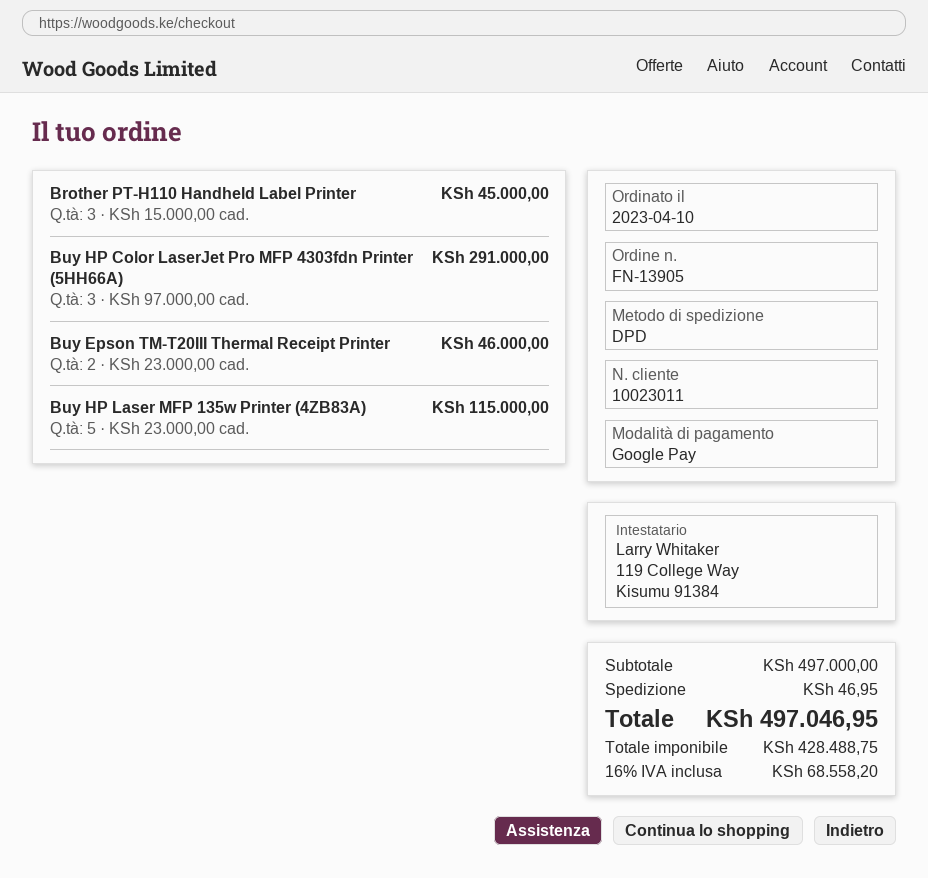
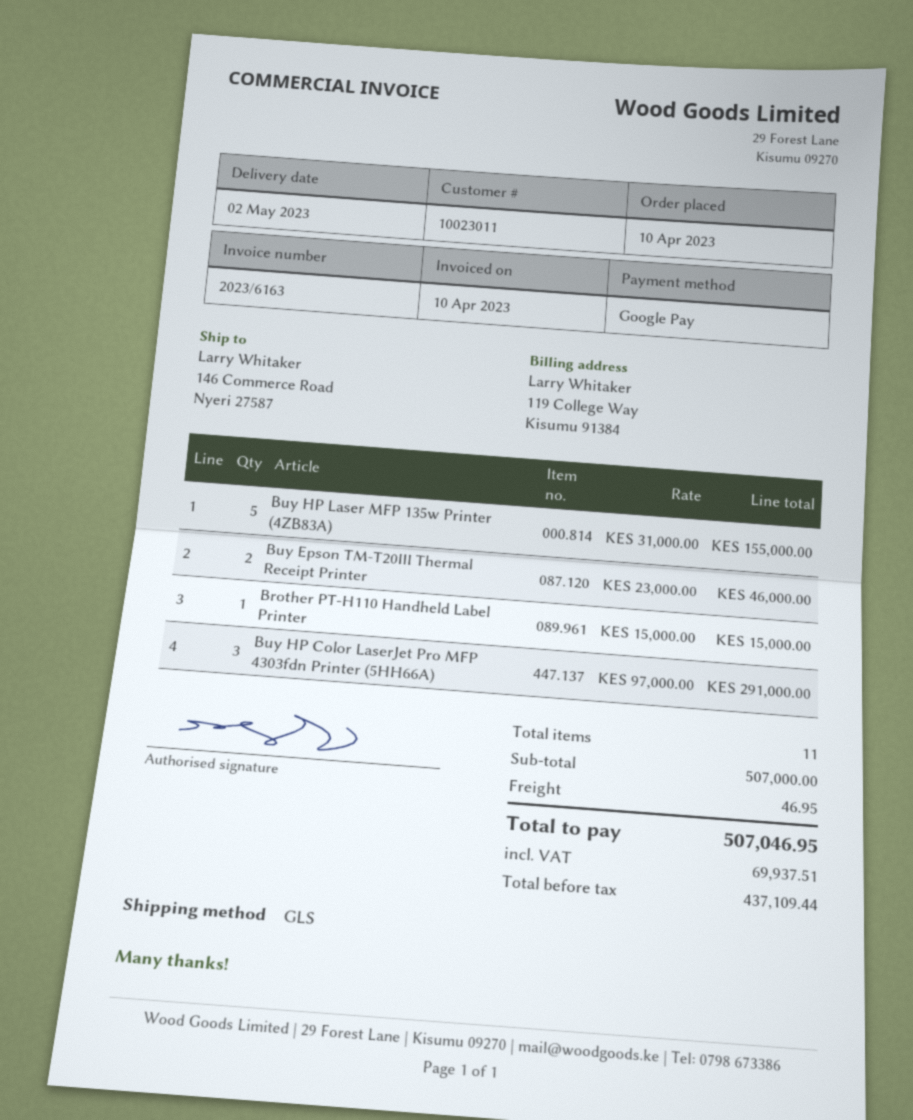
shipping method: DPD -> GLS
Brother PT-H110 Handheld Label Printer: 3 x 15000.00 = 45000.00 -> 1 x 15000.00 = 15000.00
Buy HP Laser MFP 135w Printer (4ZB83A): 5 x 23000.00 = 115000.00 -> 5 x 31000.00 = 155000.00
subtotal: 497000.00 -> 507000.00
net: 428488.75 -> 437109.44
tax: 68558.20 -> 69937.51
total: 497046.95 -> 507046.95

